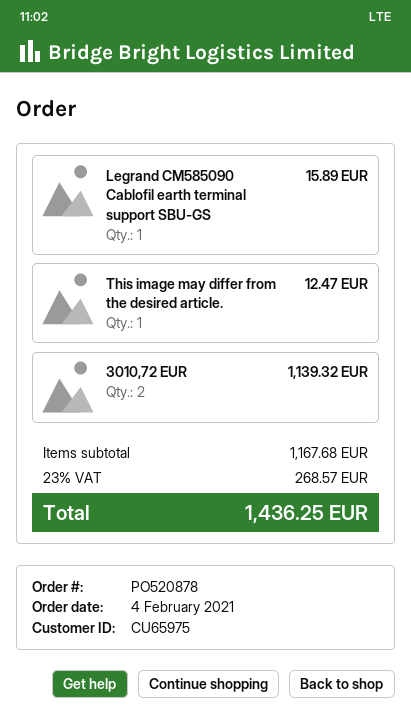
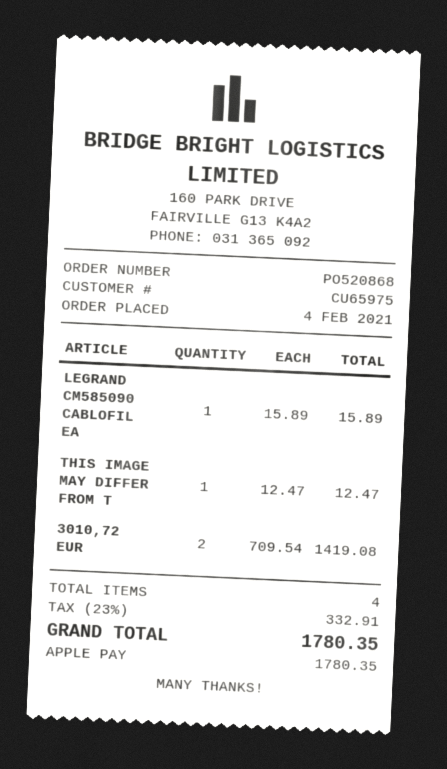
order number: PO520878 -> PO520868
3010,72 EUR: 2 for 1139.32 -> 2 for 1419.08
tax: 23% = 268.57 -> 23% = 332.91
total: 1436.25 -> 1780.35

